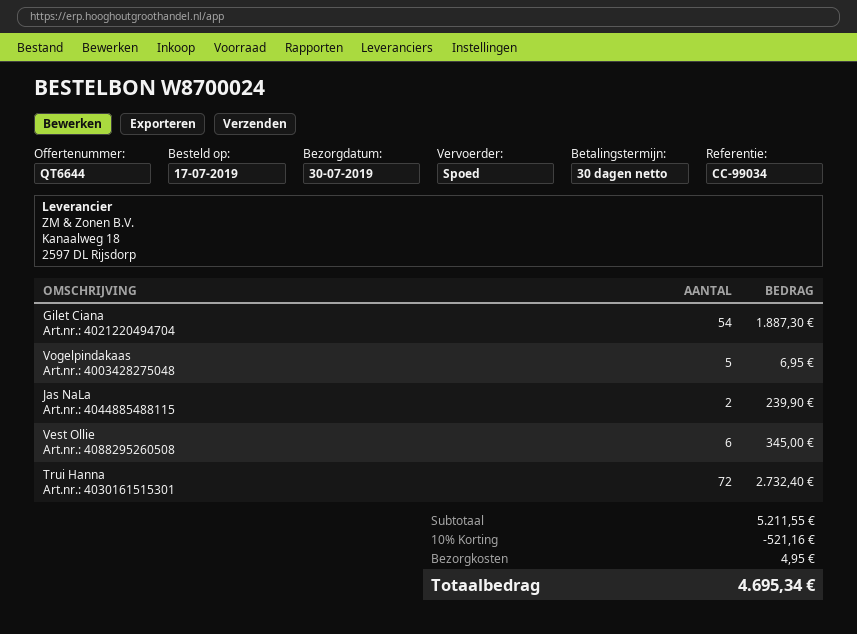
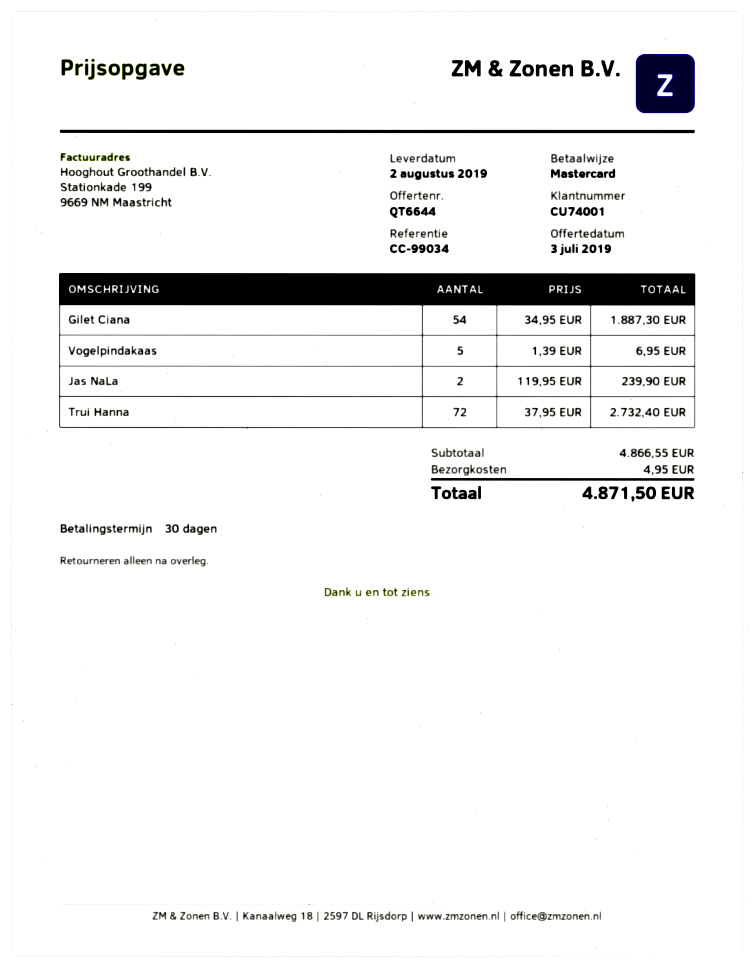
delivery date: 2019-07-30 -> 2019-08-02
Vest Ollie: 6 for 345.00 -> none
subtotal: 5211.55 -> 4866.55
discount: 10% = 521.16 -> none
total: 4695.34 -> 4871.50

